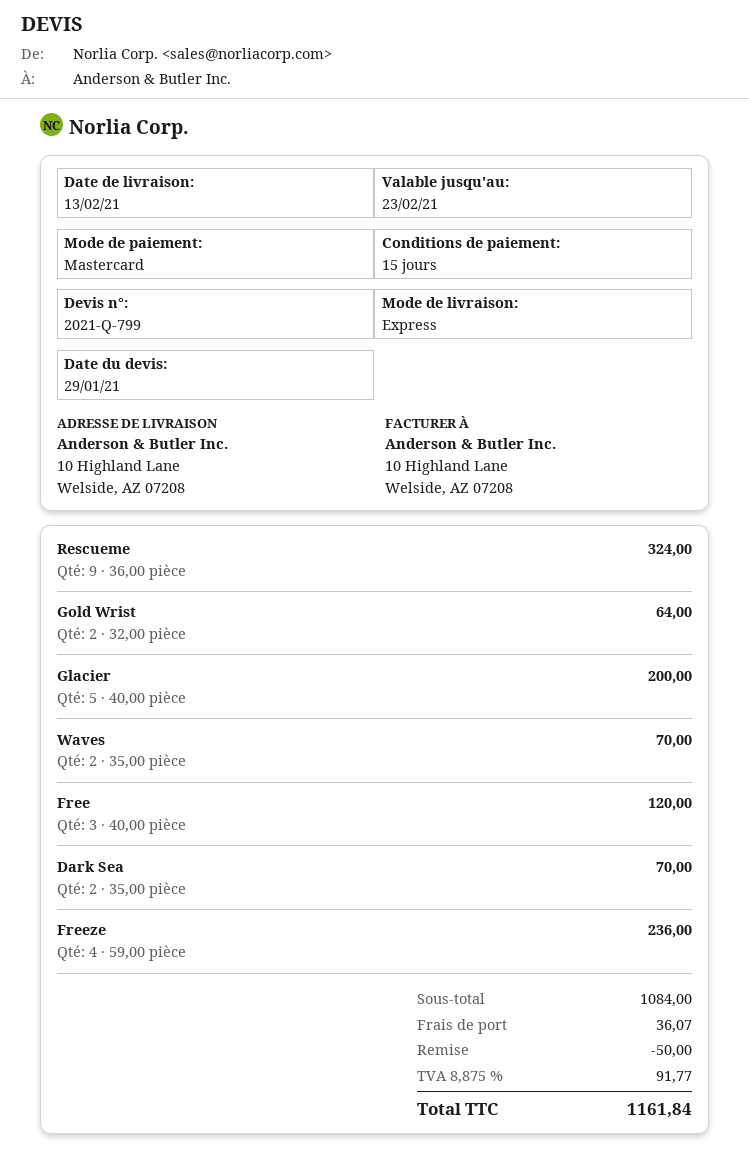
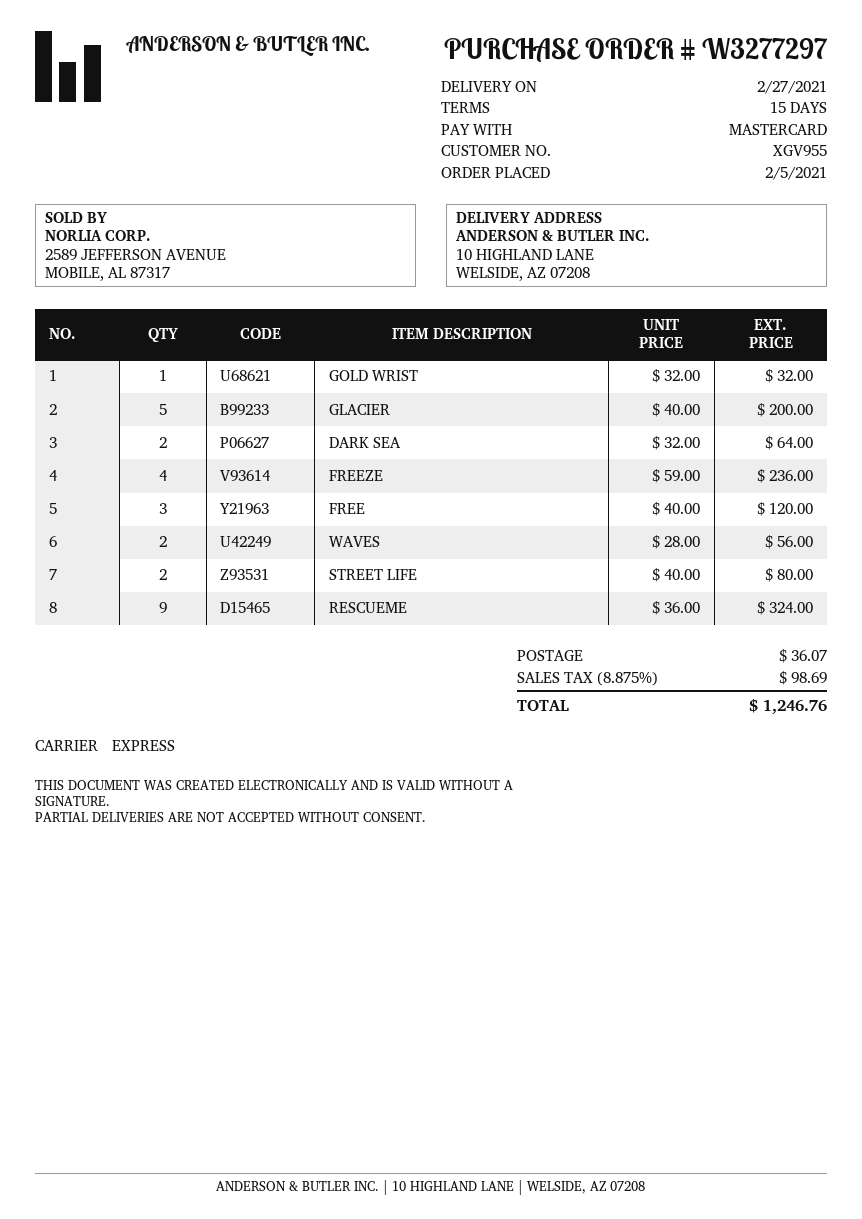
delivery date: 2021-02-13 -> 2021-02-27
Gold Wrist: 2 x 32.00 = 64.00 -> 1 x 32.00 = 32.00
Waves: 2 x 35.00 = 70.00 -> 2 x 28.00 = 56.00
Dark Sea: 2 x 35.00 = 70.00 -> 2 x 32.00 = 64.00
STREET LIFE: none -> 2 x 40.00 = 80.00
discount: 50.00 -> none
tax: 8.875% = 91.77 -> 8.875% = 98.69
total: 1161.84 -> 1246.76

